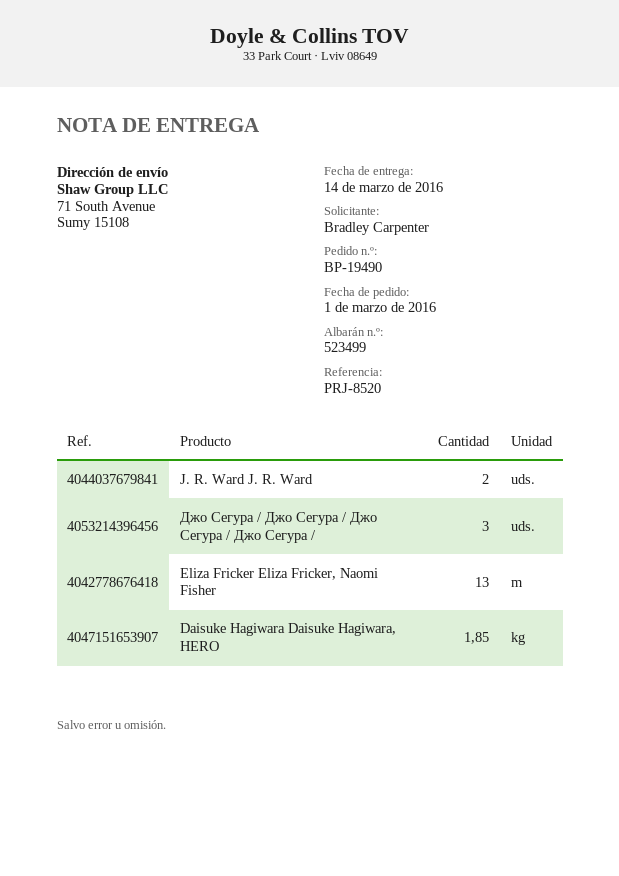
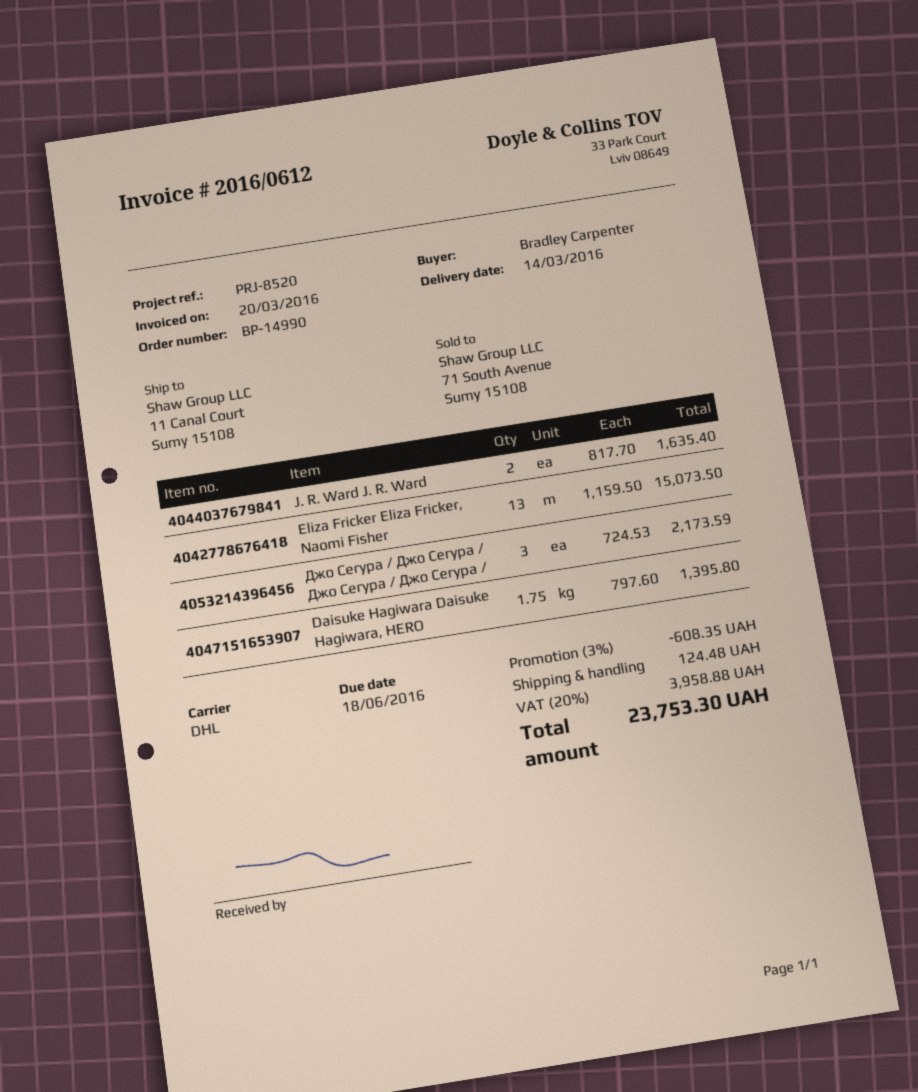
order number: BP-19490 -> BP-14990
ship to: 71 South Avenue, Sumy 15108 -> 11 Canal Court, Sumy 15108
Daisuke Hagiwara Daisuke Hagiwara, HERO: 1.85 -> 1.75

